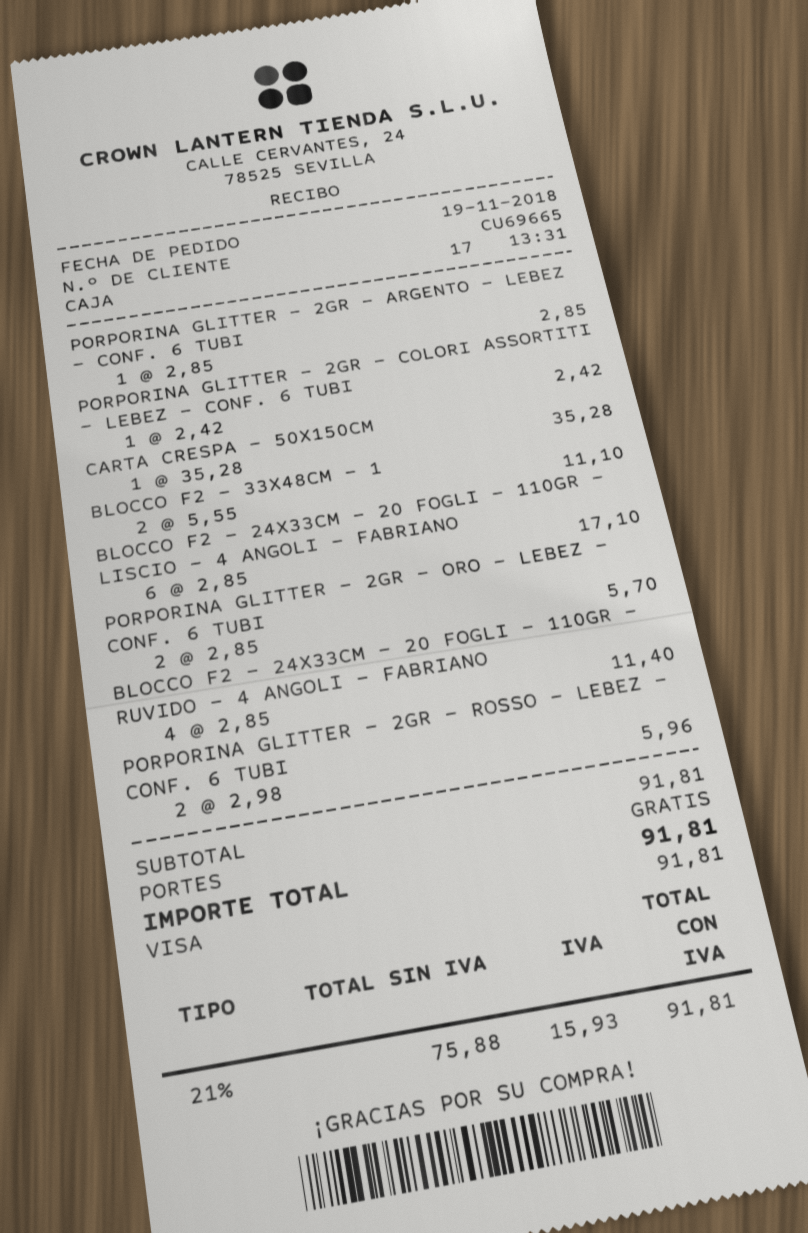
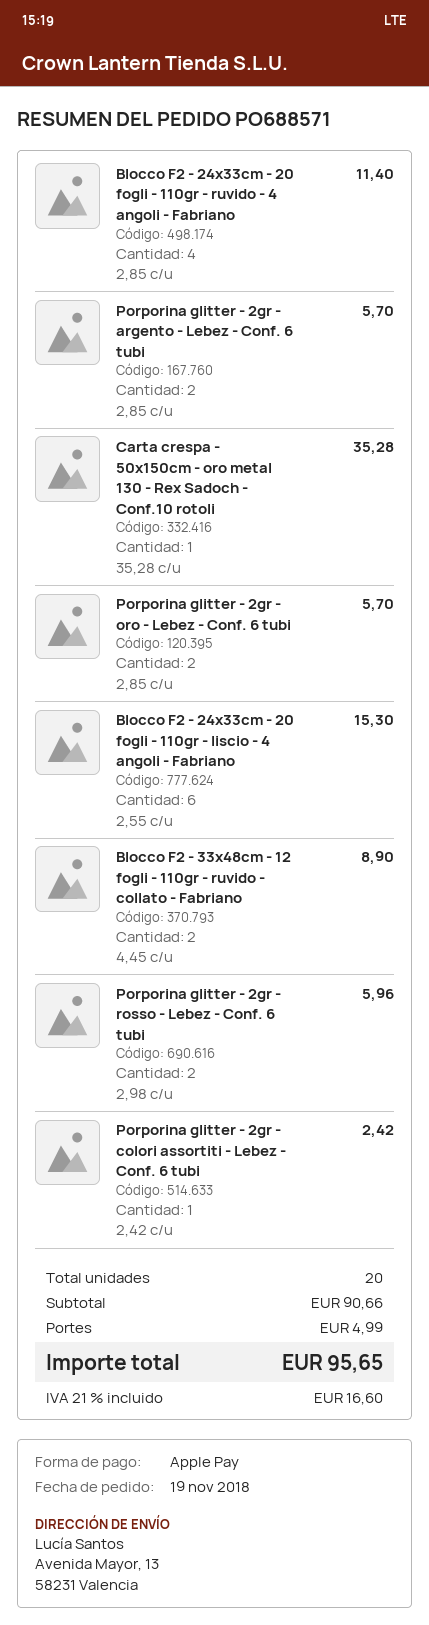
payment method: Visa -> Apple Pay
PORPORINA GLITTER - 2GR - ARGENTO - LEBEZ - CONF. 6 TUBI: 1 x 2.85 = 2.85 -> 2 x 2.85 = 5.70
BLOCCO F2 - 33X48CM - 1: 2 x 5.55 = 11.10 -> 2 x 4.45 = 8.90
BLOCCO F2 - 24X33CM - 20 FOGLI - 110GR - LISCIO - 4 ANGOLI - FABRIANO: 6 x 2.85 = 17.10 -> 6 x 2.55 = 15.30
subtotal: 91.81 -> 90.66
shipping: 0.00 -> 4.99
tax: 21% = 15.93 -> 21% = 16.60
total: 91.81 -> 95.65

